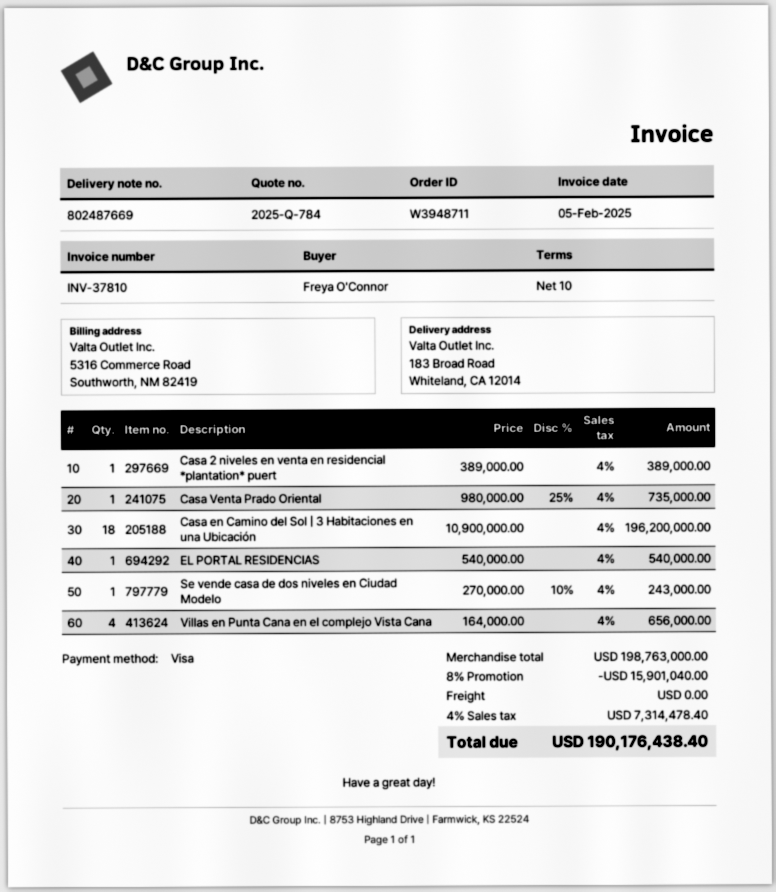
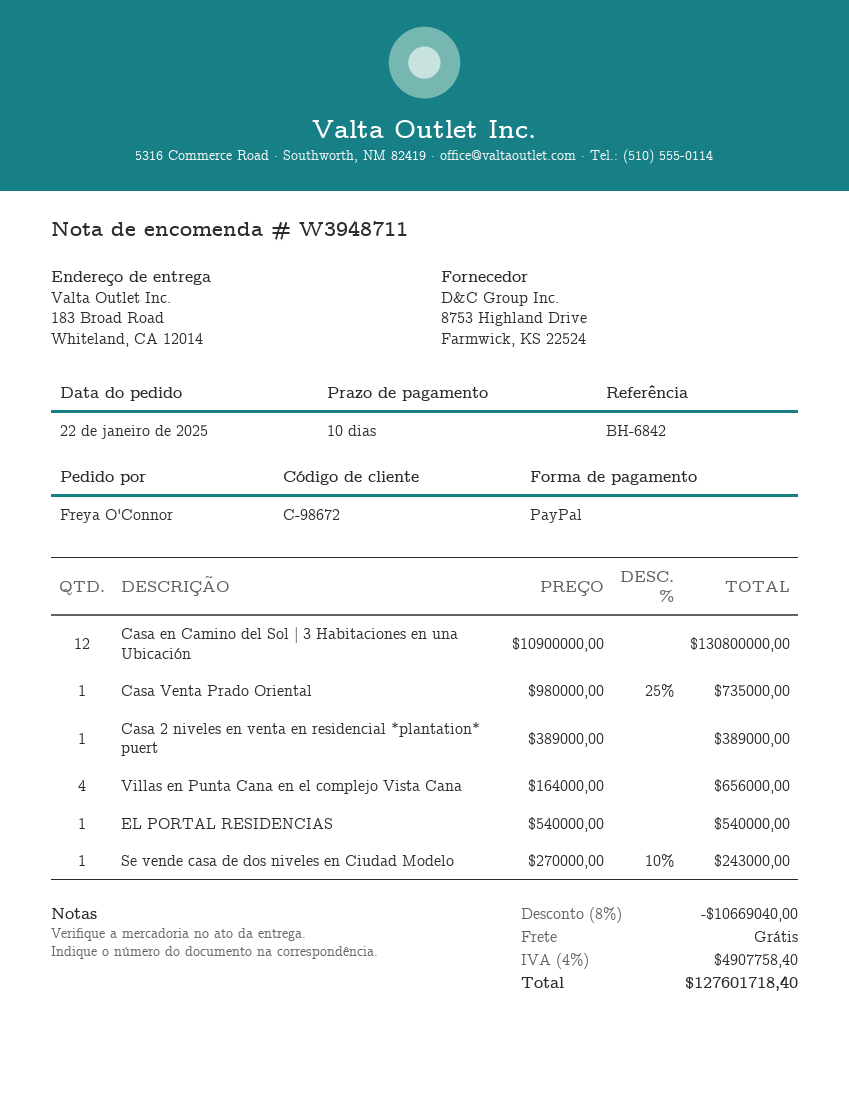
payment method: Visa -> PayPal
Casa en Camino del Sol | 3 Habitaciones en una Ubicación: 18 x 10900000.00 = 196200000.00 -> 12 x 10900000.00 = 130800000.00
discount: 8% = 15901040.00 -> 8% = 10669040.00
tax: 4% = 7314478.40 -> 4% = 4907758.40
total: 190176438.40 -> 127601718.40

